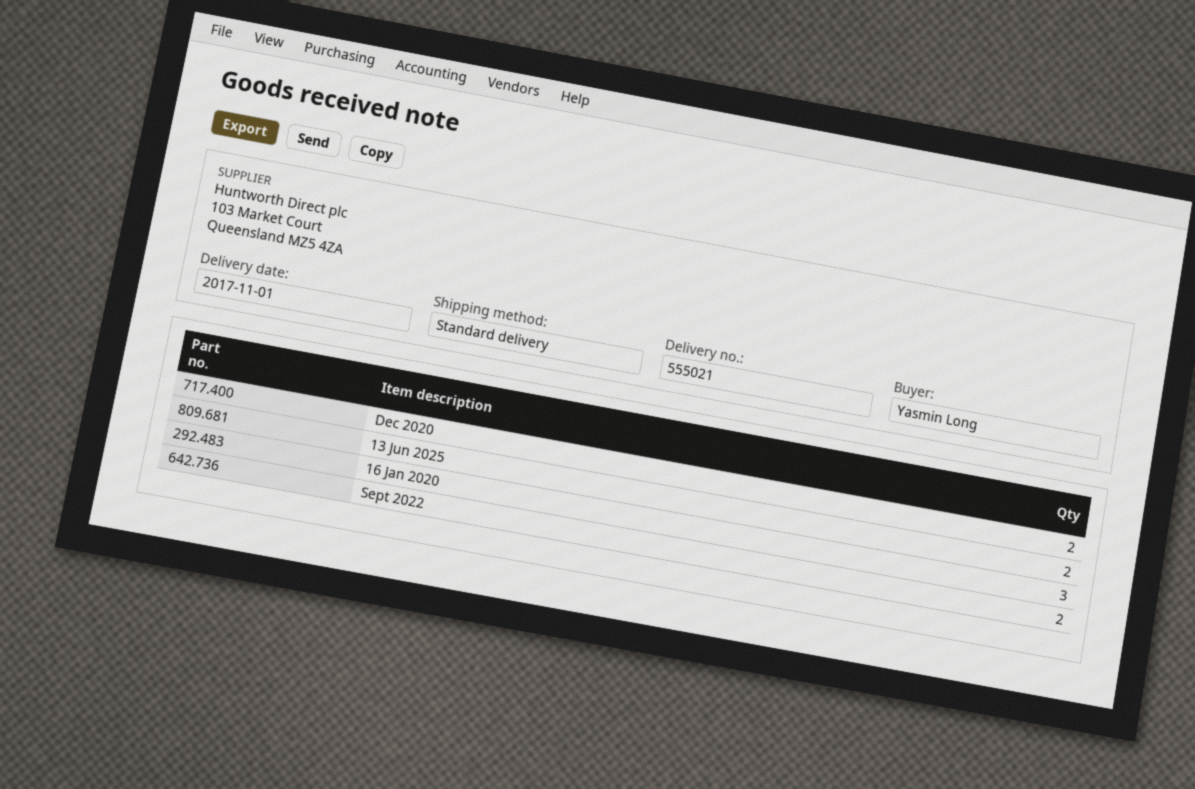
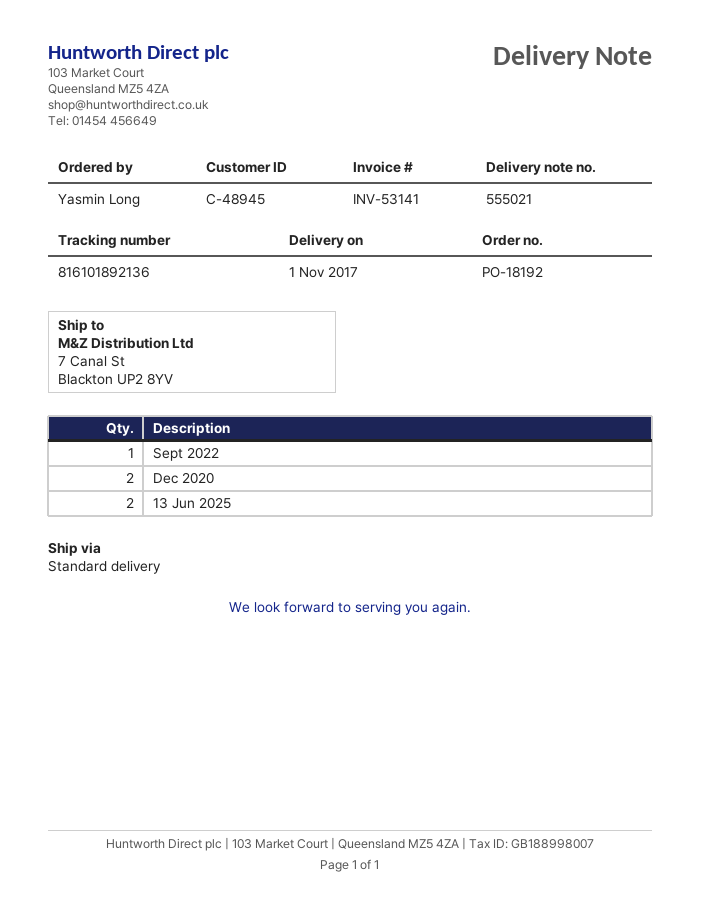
16 Jan 2020: 3 -> none
Sept 2022: 2 -> 1

